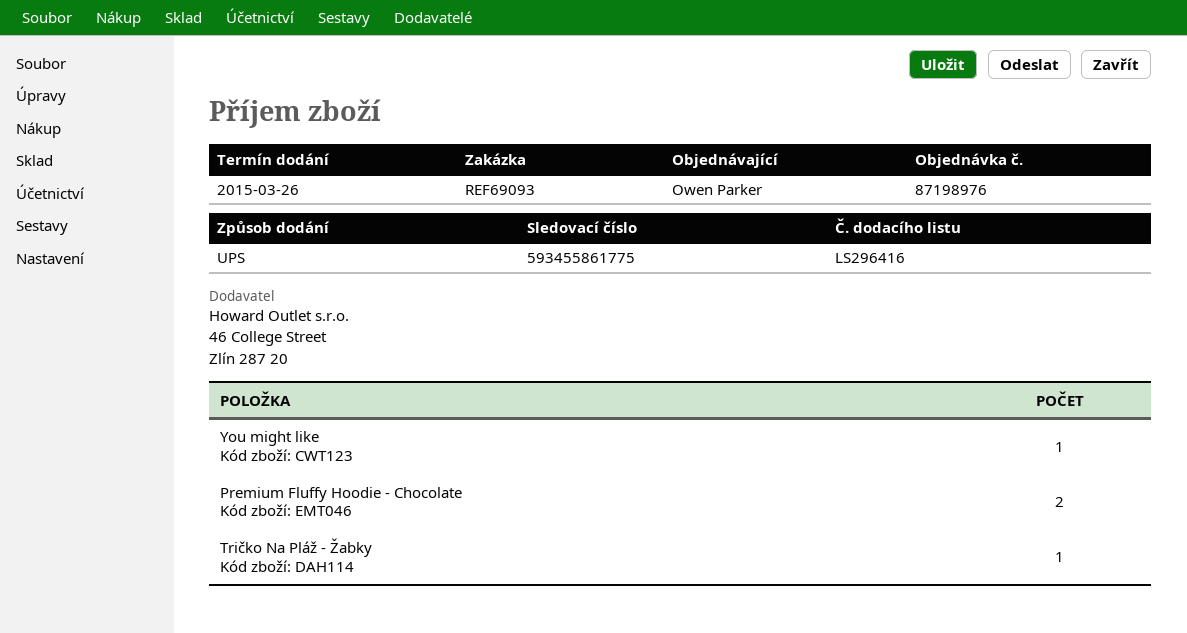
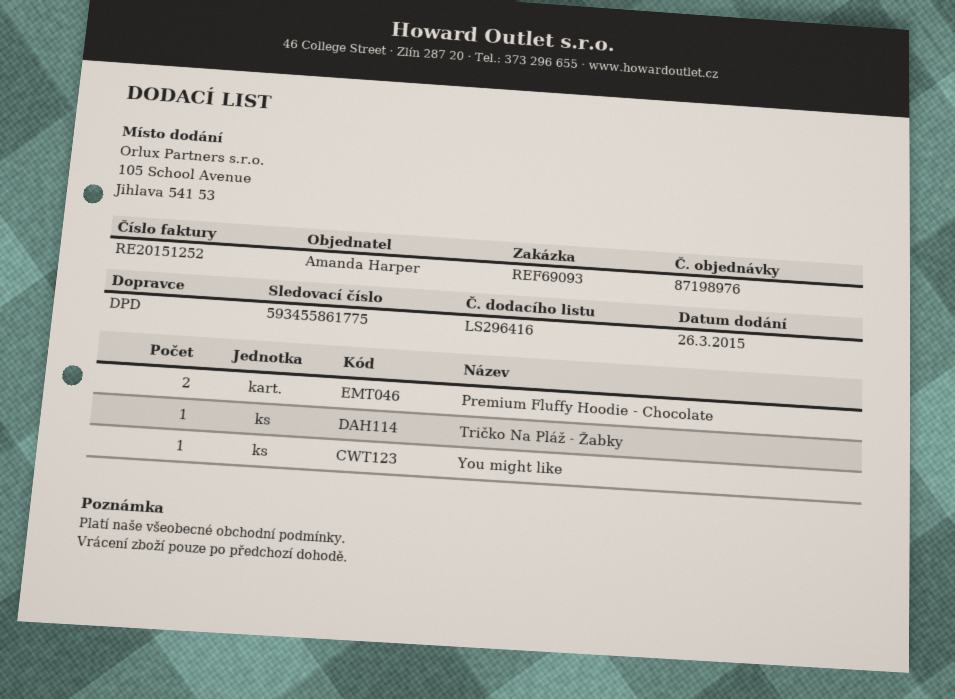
ordered by: Owen Parker -> Amanda Harper
shipping method: UPS -> DPD

